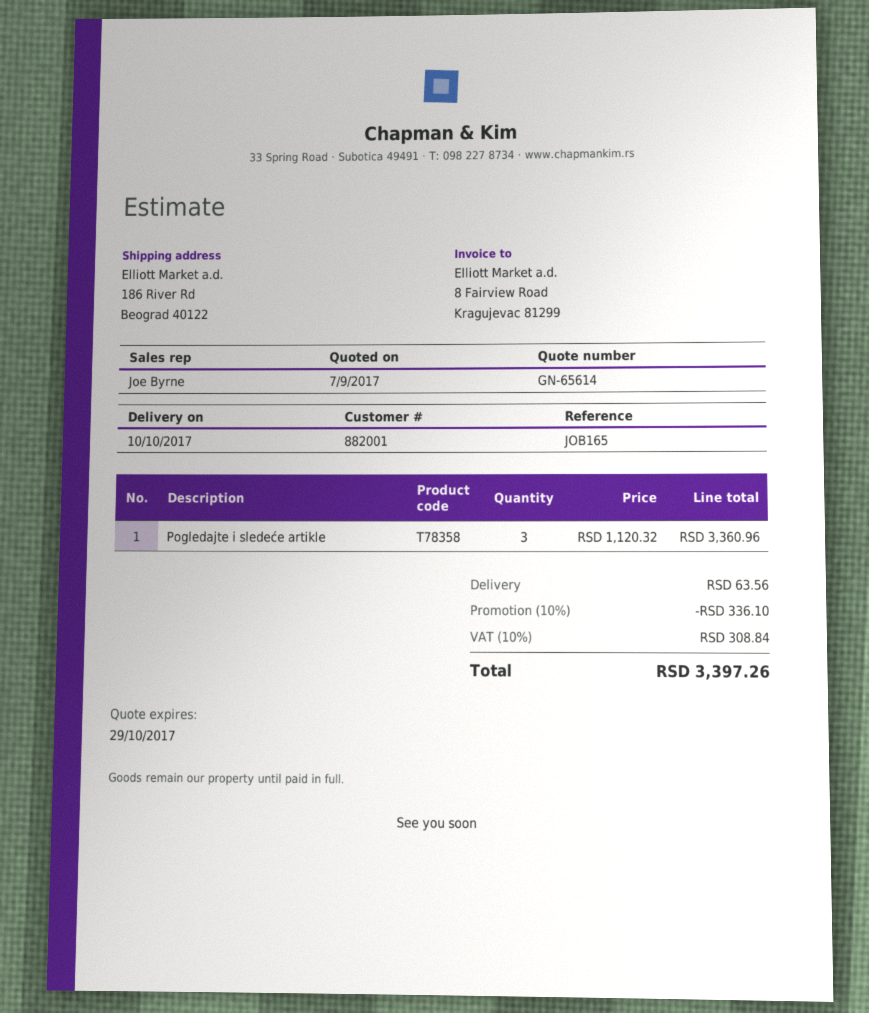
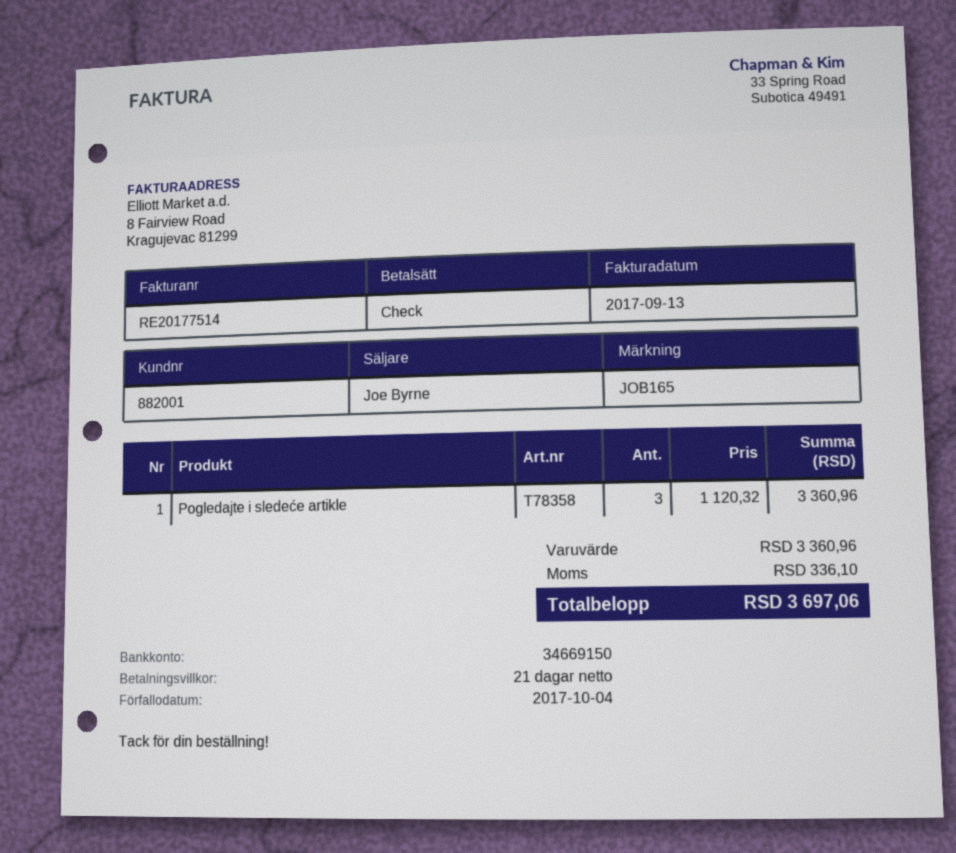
discount: 10% = 336.10 -> none
shipping: 63.56 -> none
tax: 308.84 -> 336.10
total: 3397.26 -> 3697.06

